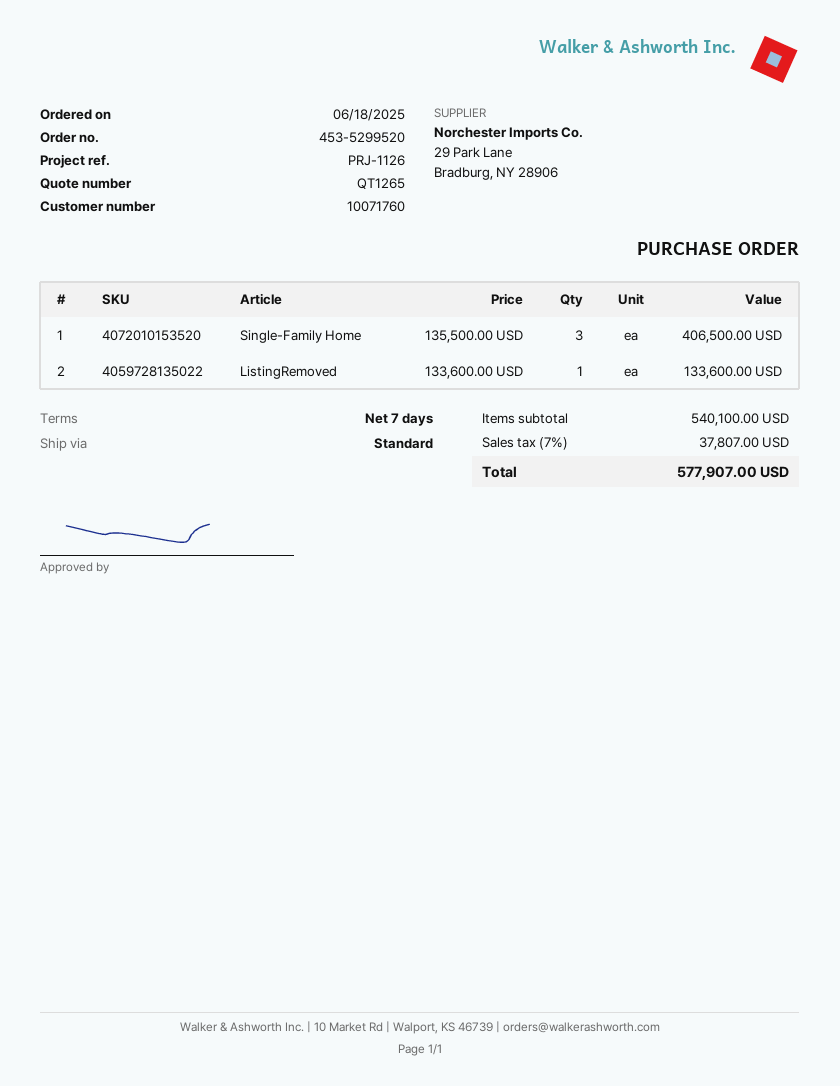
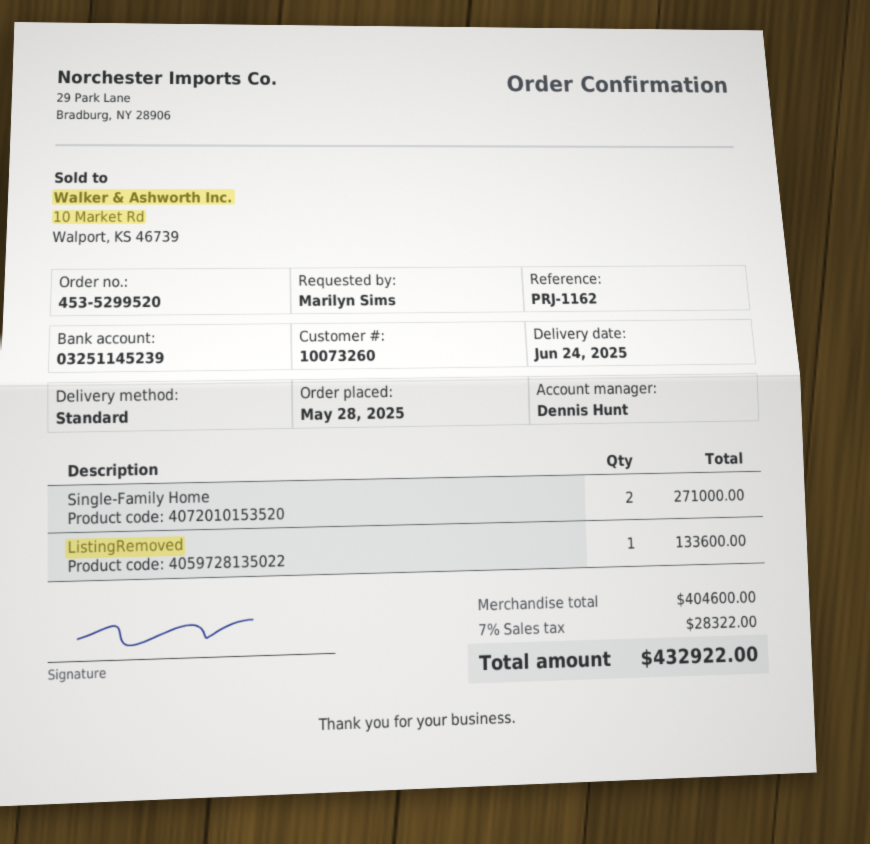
order date: 2025-06-18 -> 2025-05-28
customer number: 10071760 -> 10073260
reference: PRJ-1126 -> PRJ-1162
Single-Family Home: 3 for 406500.00 -> 2 for 271000.00
subtotal: 540100.00 -> 404600.00
tax: 7% = 37807.00 -> 7% = 28322.00
total: 577907.00 -> 432922.00

